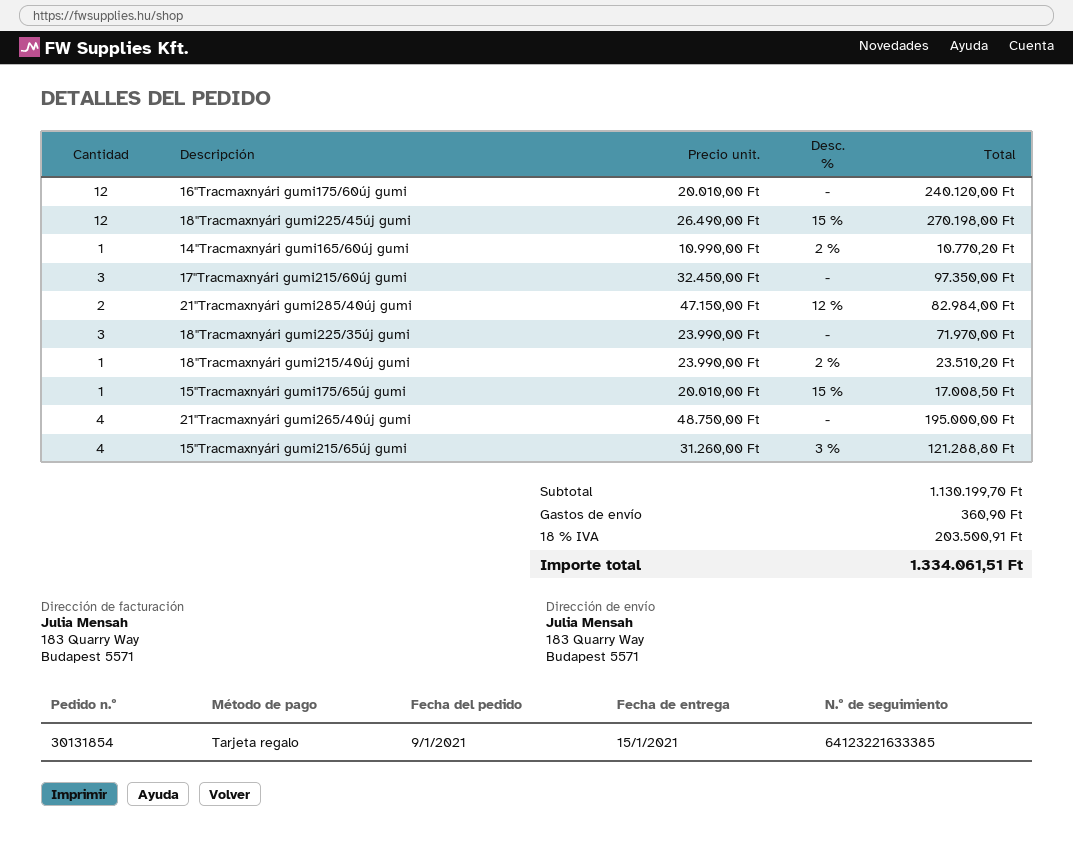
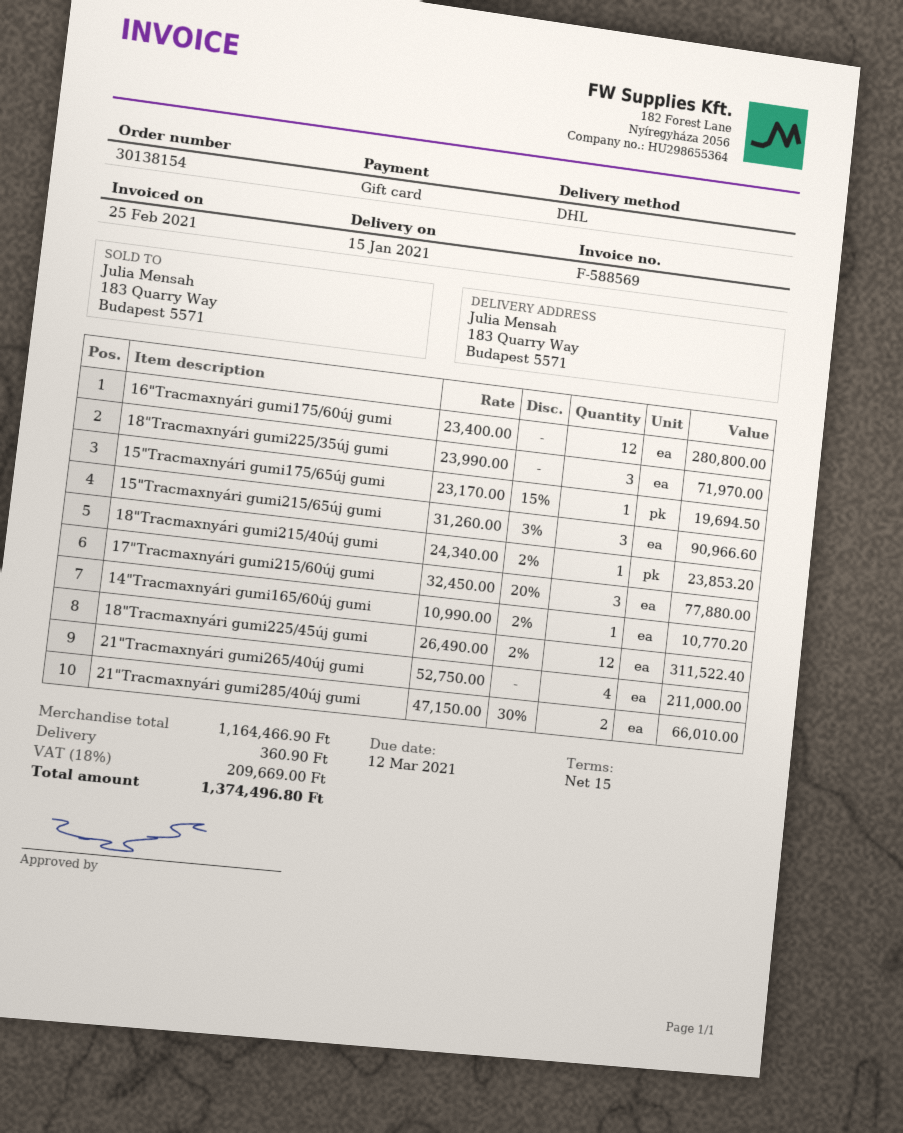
order number: 30131854 -> 30138154
16"Tracmaxnyári gumi175/60új gumi: 12 x 20010.00 = 240120.00 -> 12 x 23400.00 = 280800.00
18"Tracmaxnyári gumi225/45új gumi: 12 x 26490.00 - 15% = 270198.00 -> 12 x 26490.00 - 2% = 311522.40
17"Tracmaxnyári gumi215/60új gumi: 3 x 32450.00 = 97350.00 -> 3 x 32450.00 - 20% = 77880.00
21"Tracmaxnyári gumi285/40új gumi: 2 x 47150.00 - 12% = 82984.00 -> 2 x 47150.00 - 30% = 66010.00
18"Tracmaxnyári gumi215/40új gumi: 1 x 23990.00 - 2% = 23510.20 -> 1 x 24340.00 - 2% = 23853.20
15"Tracmaxnyári gumi175/65új gumi: 1 x 20010.00 - 15% = 17008.50 -> 1 x 23170.00 - 15% = 19694.50
21"Tracmaxnyári gumi265/40új gumi: 4 x 48750.00 = 195000.00 -> 4 x 52750.00 = 211000.00
15"Tracmaxnyári gumi215/65új gumi: 4 x 31260.00 - 3% = 121288.80 -> 3 x 31260.00 - 3% = 90966.60
subtotal: 1130199.70 -> 1164466.90
tax: 18% = 203500.91 -> 18% = 209669.00
total: 1334061.51 -> 1374496.80

